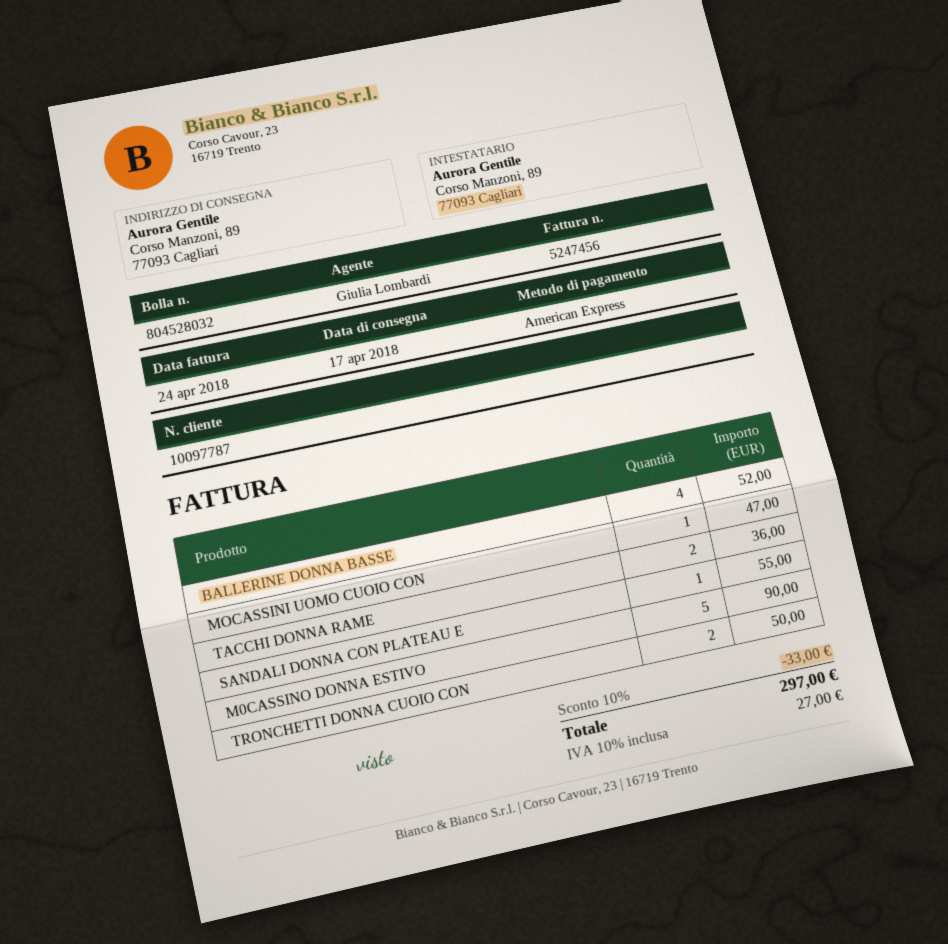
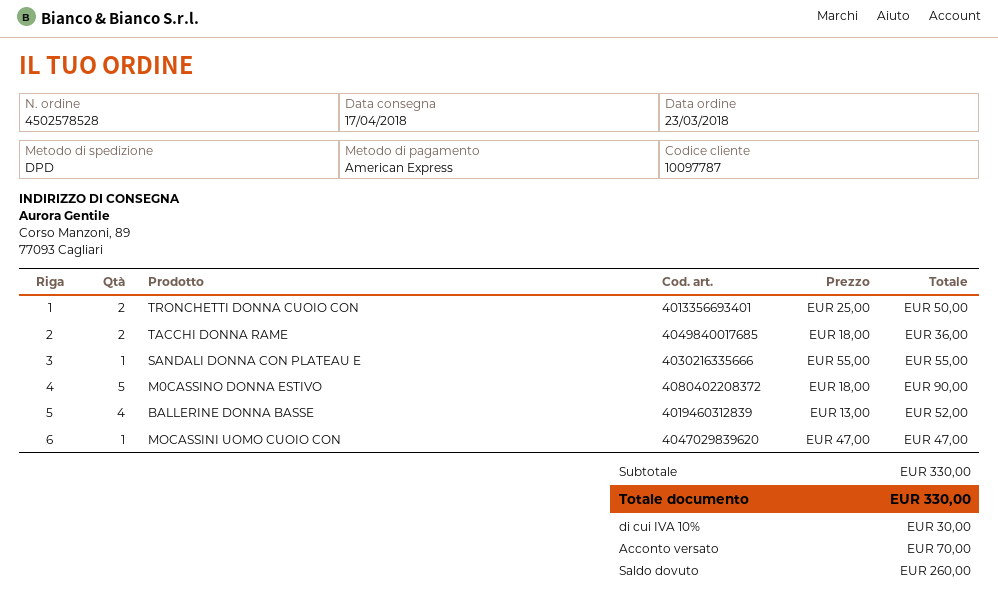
discount: 10% = 33.00 -> none
tax: 10% = 27.00 -> 10% = 30.00
total: 297.00 -> 330.00

